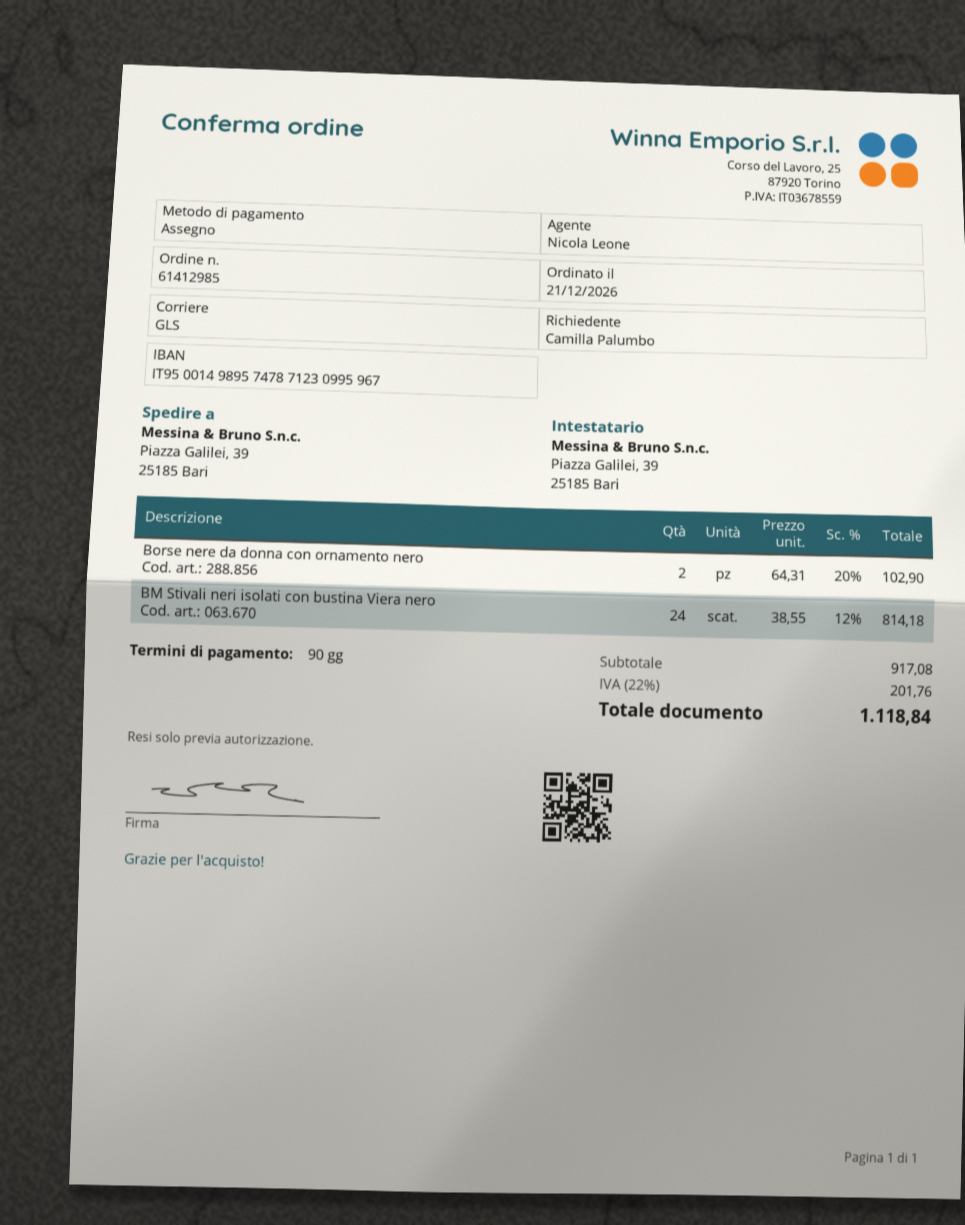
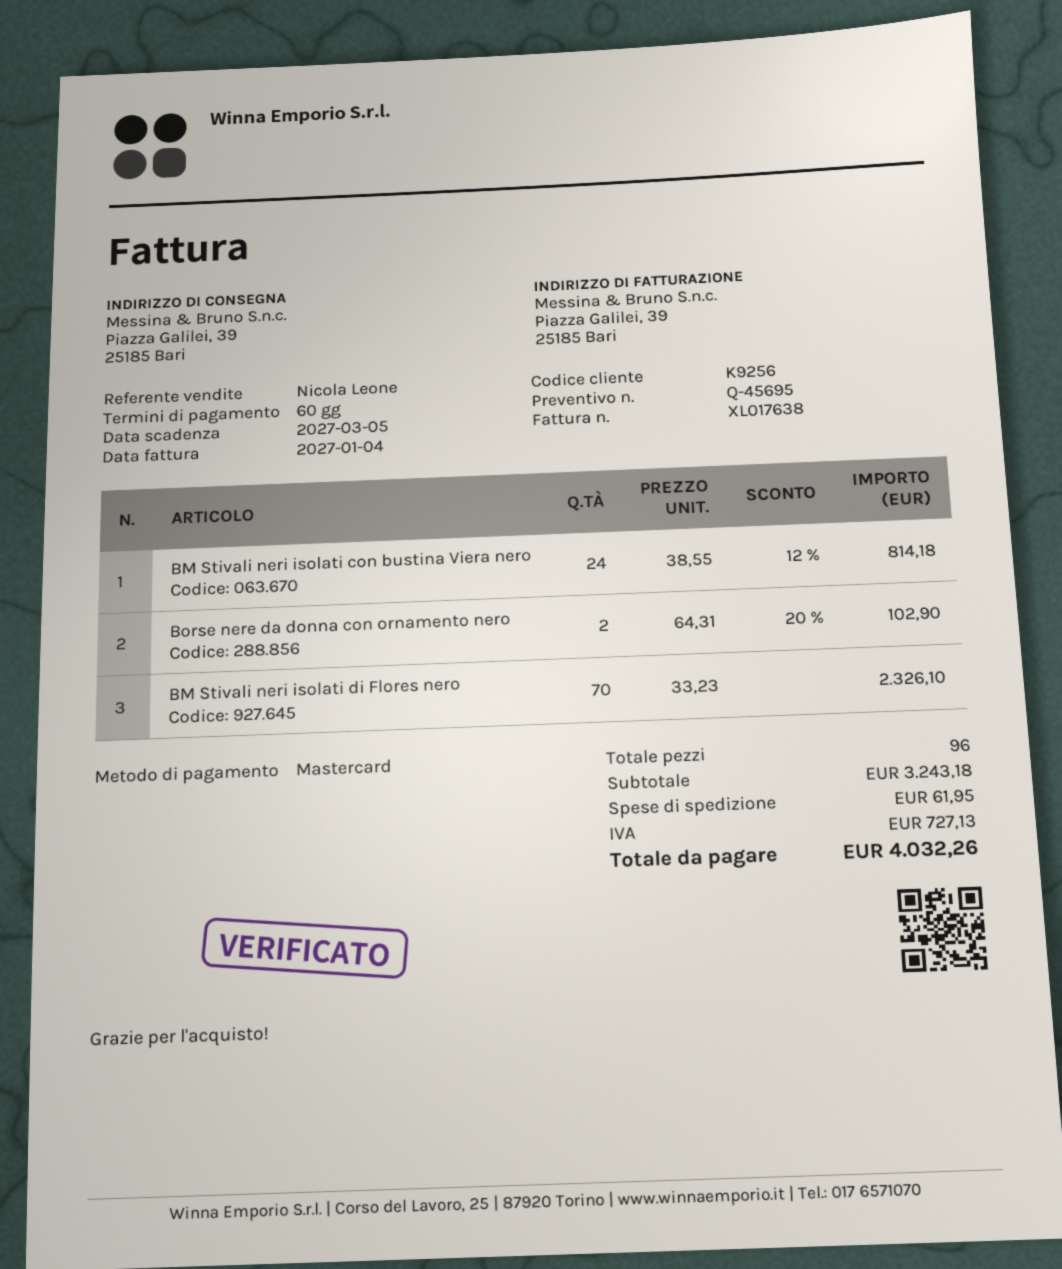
payment terms: 90 days -> 60 days
payment method: cheque -> Mastercard
BM Stivali neri isolati di Flores nero: none -> 70 x 33.23 = 2326.10
subtotal: 917.08 -> 3243.18
shipping: none -> 61.95
tax: 201.76 -> 727.13
total: 1118.84 -> 4032.26

